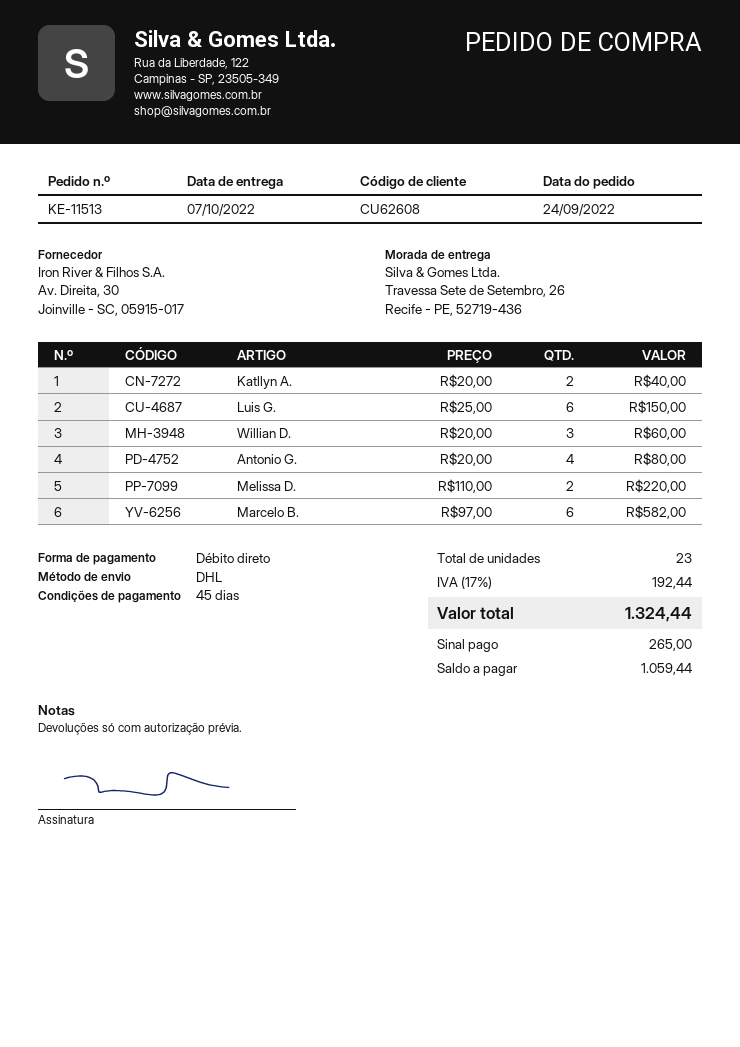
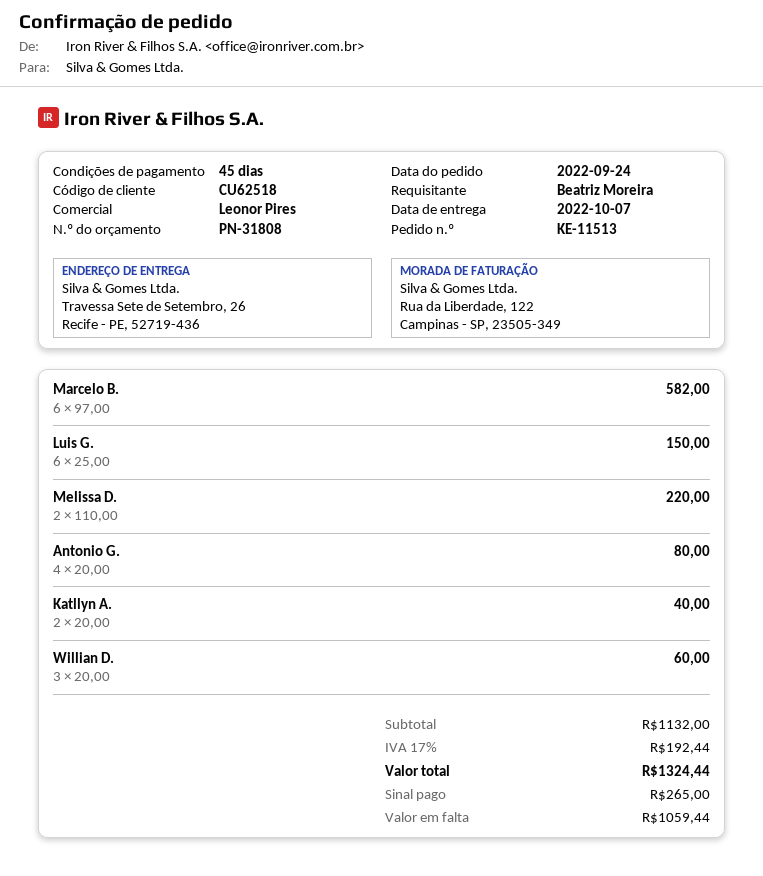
customer number: CU62608 -> CU62518

